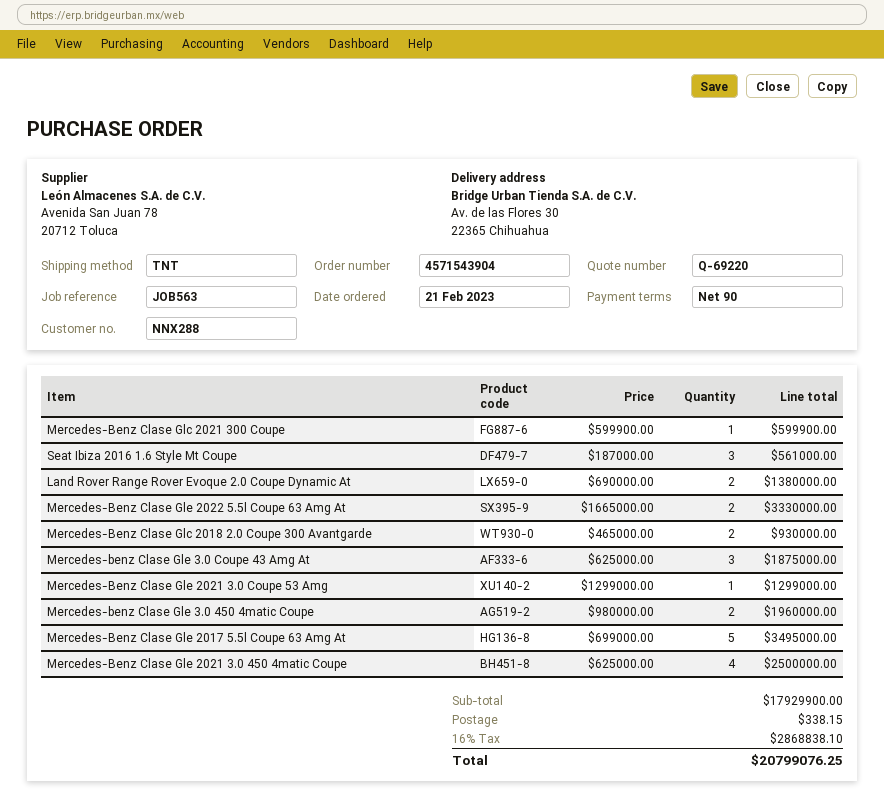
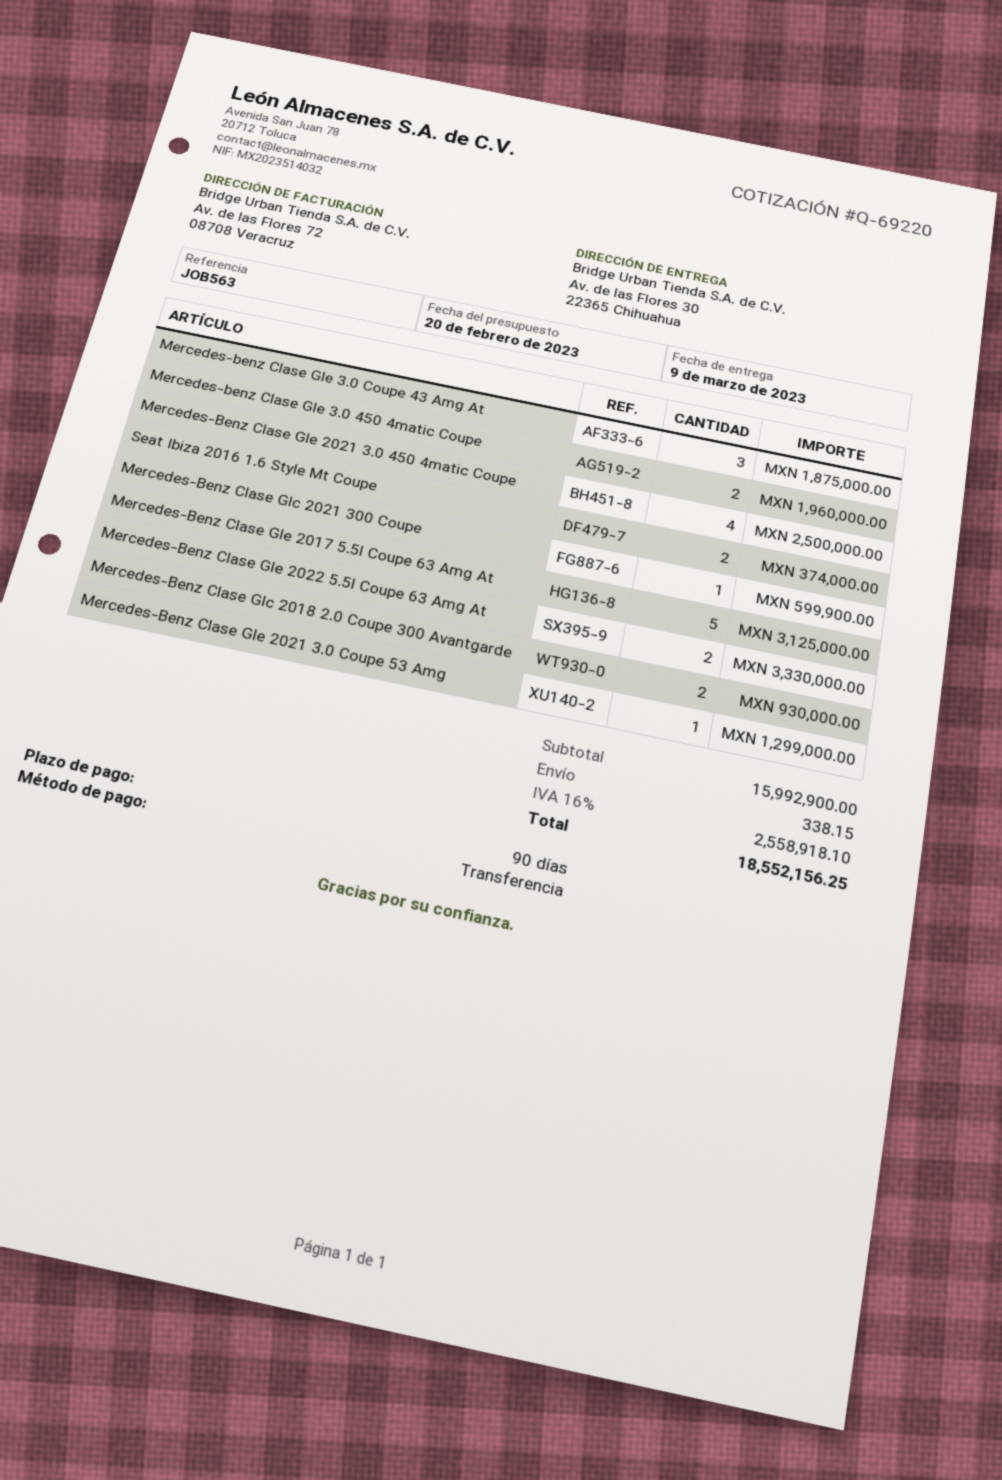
Seat Ibiza 2016 1.6 Style Mt Coupe: 3 for 561000.00 -> 2 for 374000.00
Land Rover Range Rover Evoque 2.0 Coupe Dynamic At: 2 for 1380000.00 -> none
Mercedes-Benz Clase Gle 2017 5.5l Coupe 63 Amg At: 5 for 3495000.00 -> 5 for 3125000.00
subtotal: 17929900.00 -> 15992900.00
tax: 16% = 2868838.10 -> 16% = 2558918.10
total: 20799076.25 -> 18552156.25

